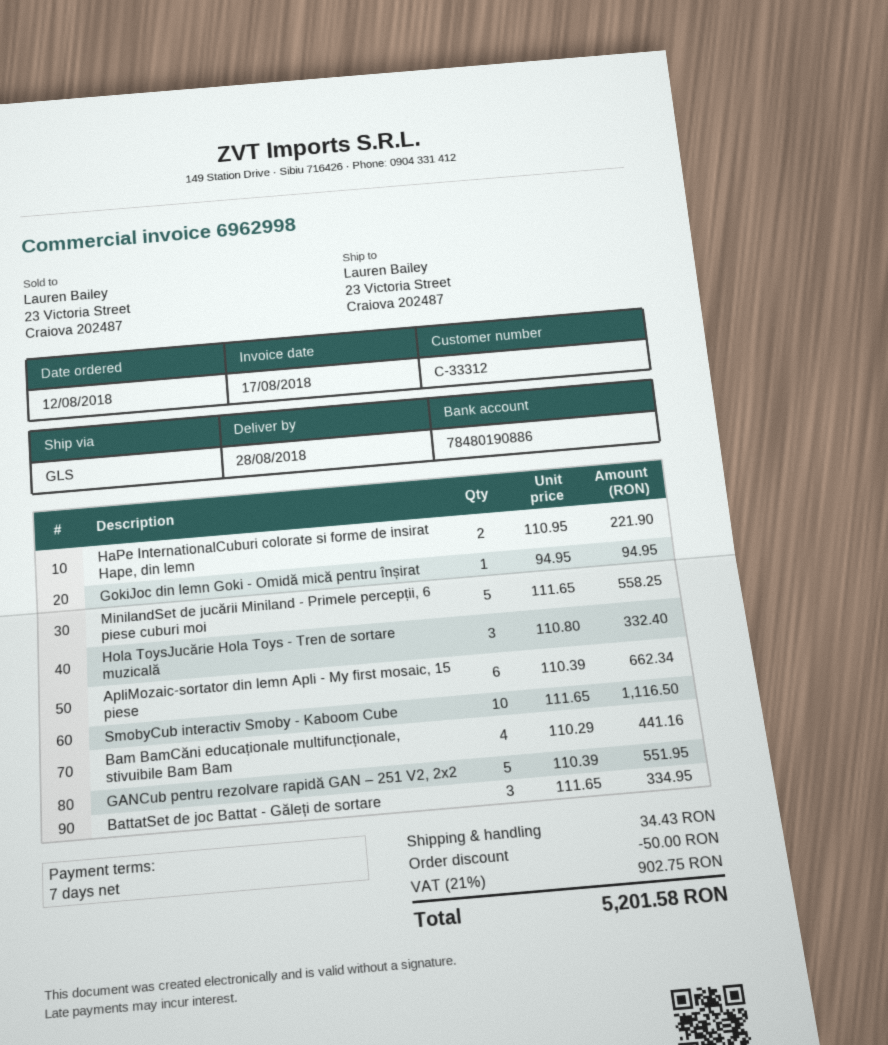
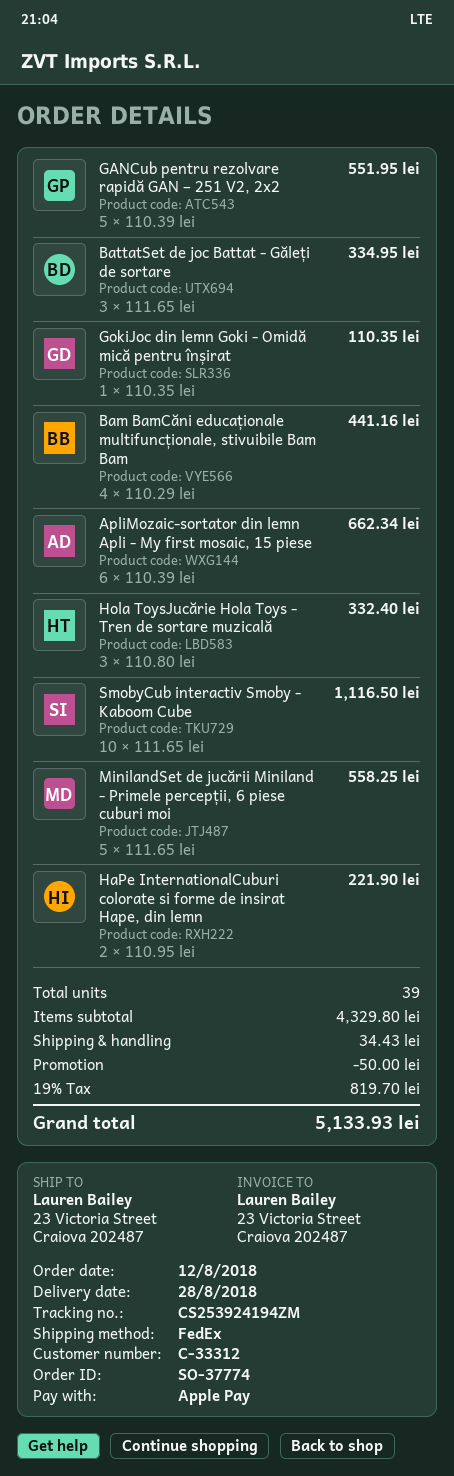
shipping method: GLS -> FedEx
GokiJoc din lemn Goki - Omidă mică pentru înșirat: 1 x 94.95 = 94.95 -> 1 x 110.35 = 110.35
tax: 21% = 902.75 -> 19% = 819.70
total: 5201.58 -> 5133.93

